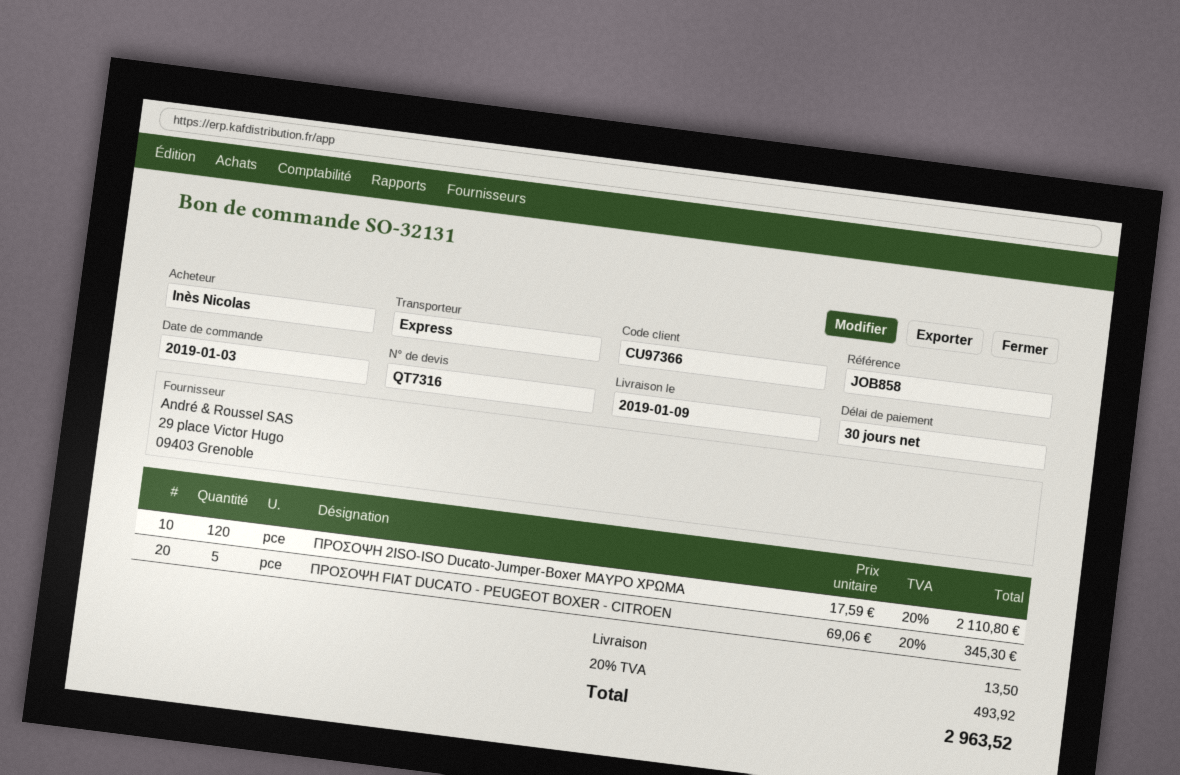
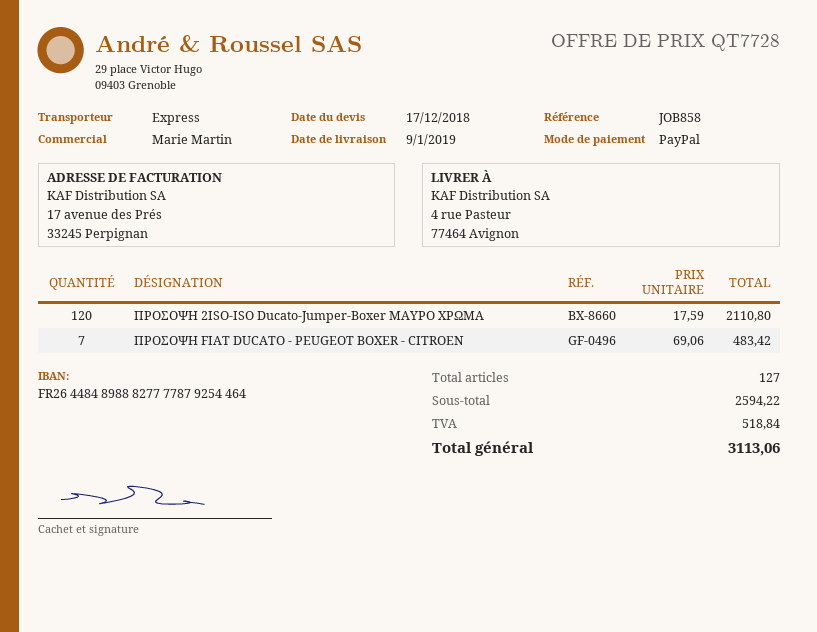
quote number: QT7316 -> QT7728
ΠΡΟΣΟΨΗ FIAT DUCATO - PEUGEOT BOXER - CITROEN: 5 x 69.06 = 345.30 -> 7 x 69.06 = 483.42
shipping: 13.50 -> none
tax: 493.92 -> 518.84
total: 2963.52 -> 3113.06

